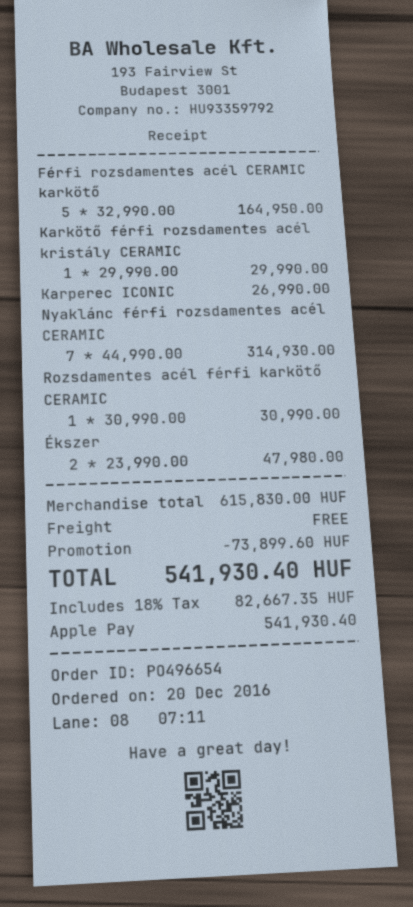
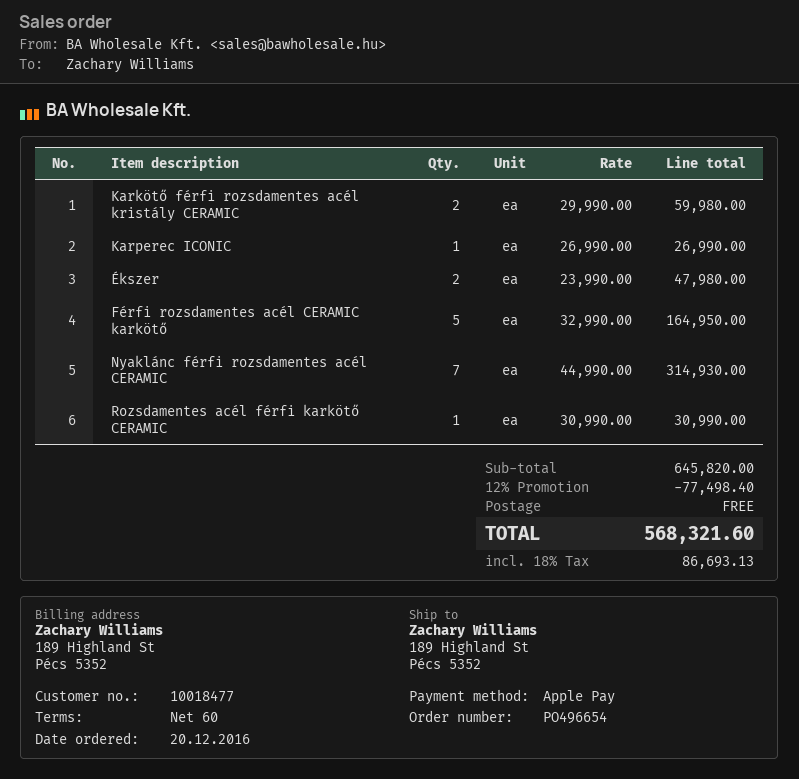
Karkötő férfi rozsdamentes acél kristály CERAMIC: 1 x 29990.00 = 29990.00 -> 2 x 29990.00 = 59980.00
subtotal: 615830.00 -> 645820.00
discount: 73899.60 -> 77498.40
tax: 18% = 82667.35 -> 18% = 86693.13
total: 541930.40 -> 568321.60

